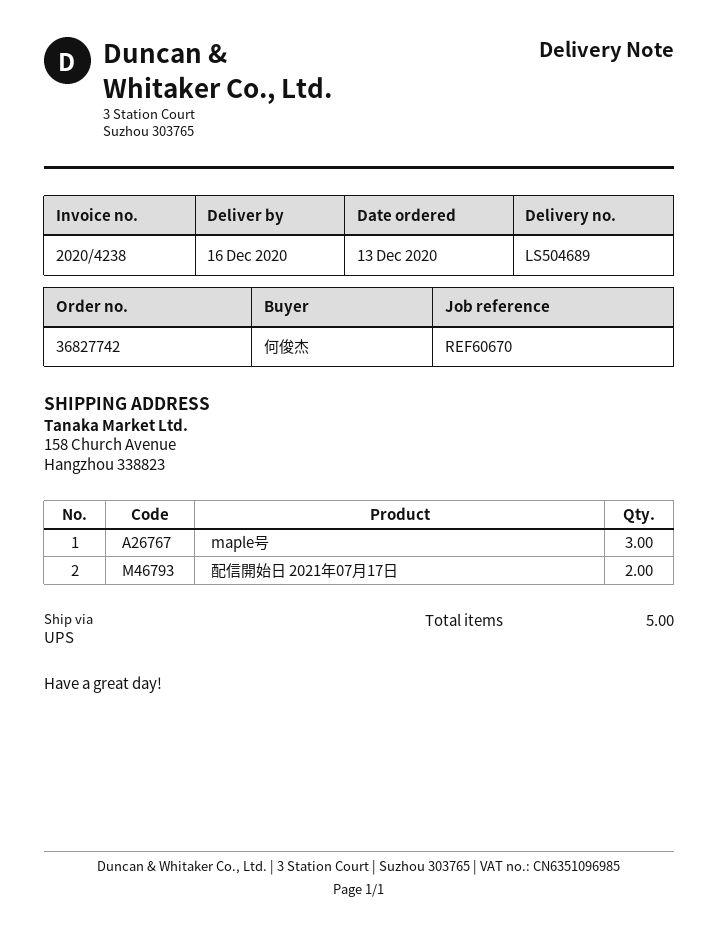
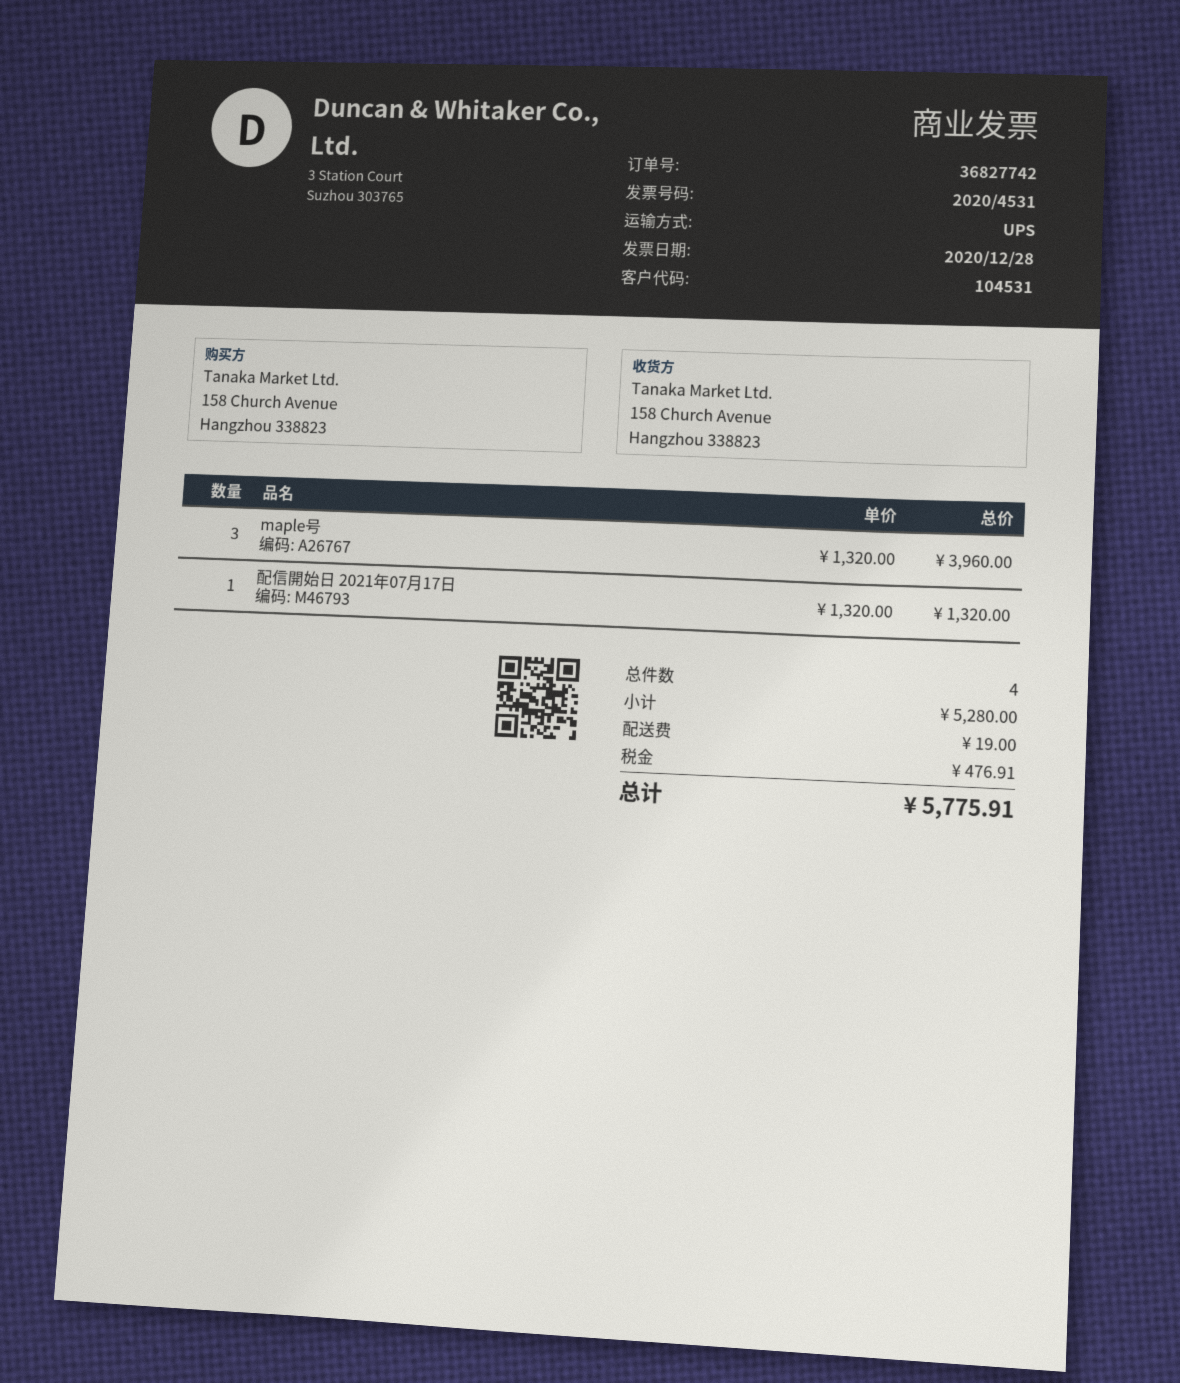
invoice number: 2020/4238 -> 2020/4531
配信開始日 2021年07月17日: 2 -> 1
total quantity: 5 -> 4

